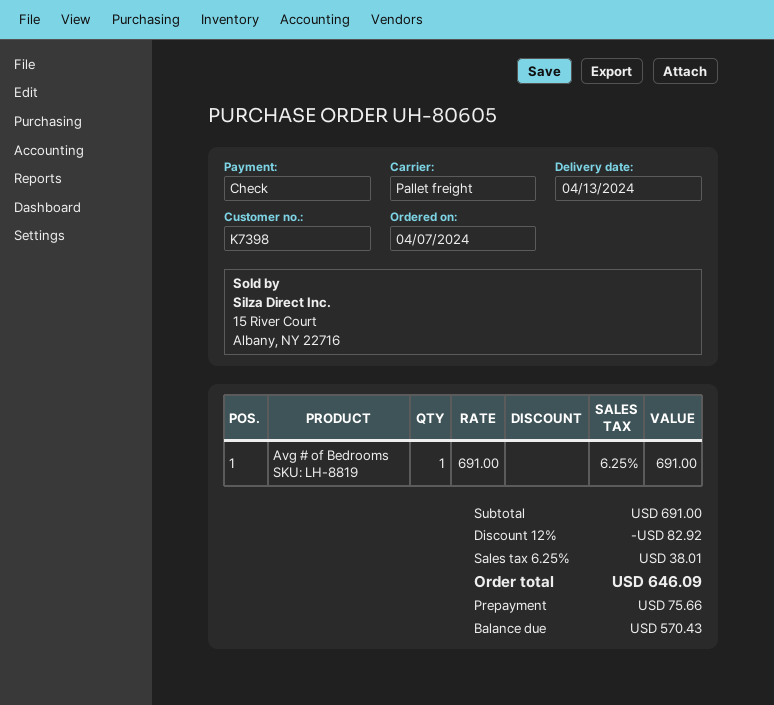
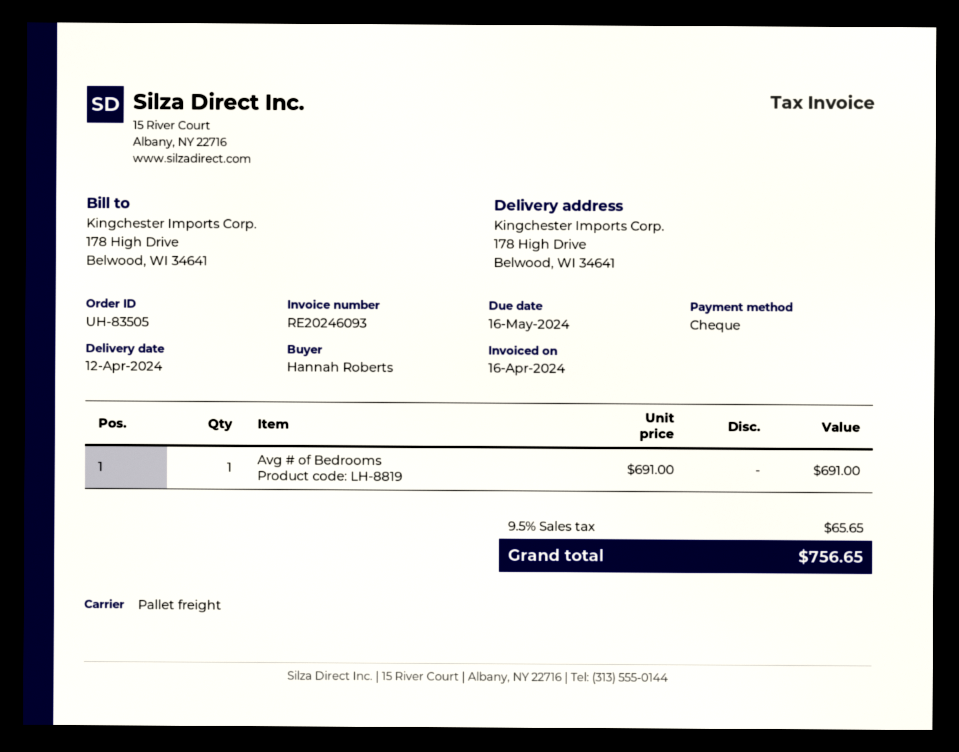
order number: UH-80605 -> UH-83505
delivery date: 2024-04-13 -> 2024-04-12
discount: 12% = 82.92 -> none
tax: 6.25% = 38.01 -> 9.5% = 65.65
total: 646.09 -> 756.65

